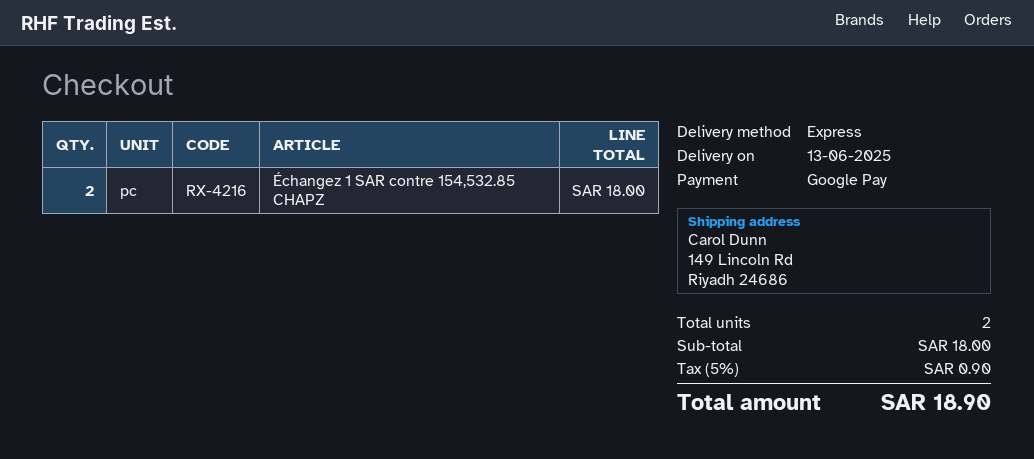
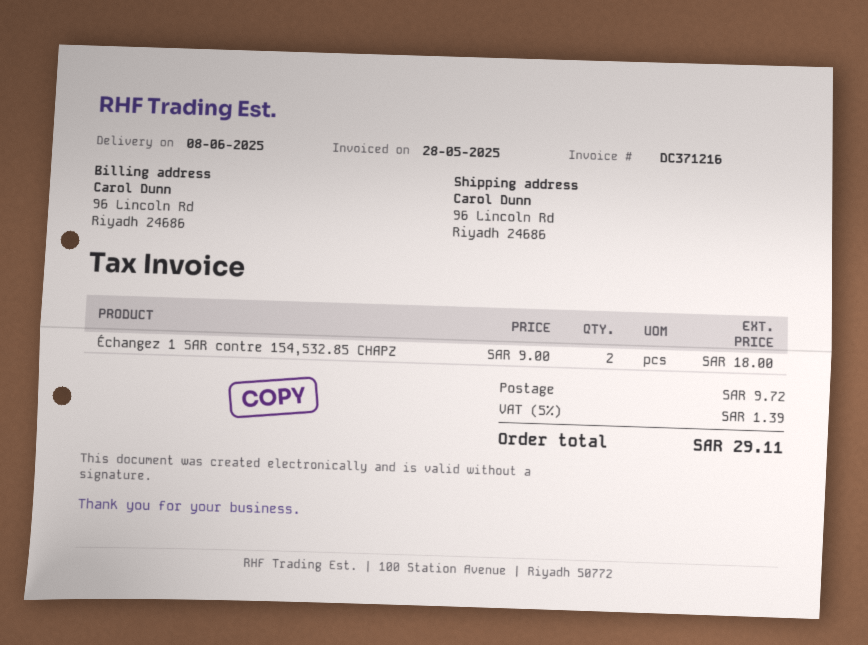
delivery date: 2025-06-13 -> 2025-06-08
ship to: 149 Lincoln Rd, Riyadh 24686 -> 96 Lincoln Rd, Riyadh 24686
shipping: none -> 9.72
tax: 5% = 0.90 -> 5% = 1.39
total: 18.90 -> 29.11

